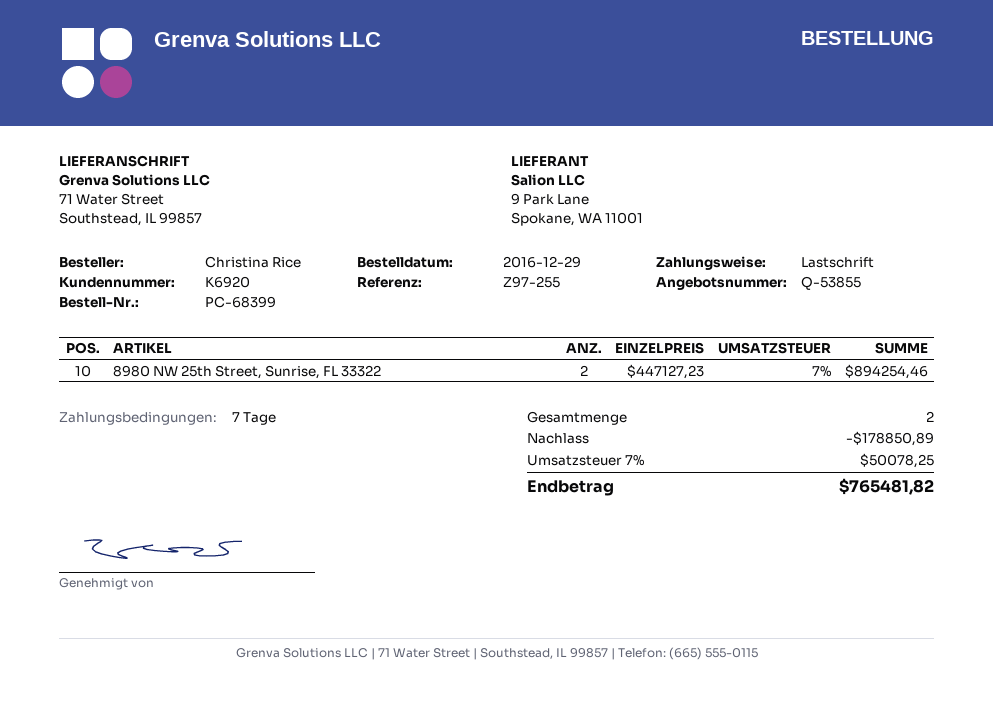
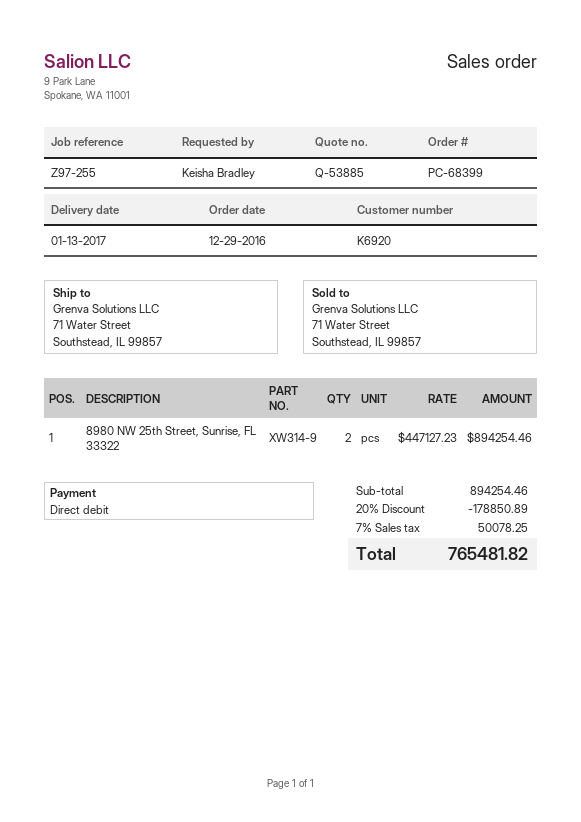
quote number: Q-53855 -> Q-53885
ordered by: Christina Rice -> Keisha Bradley

